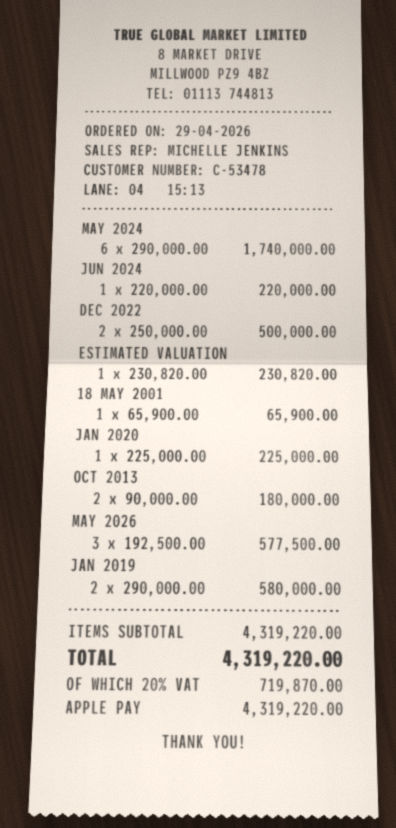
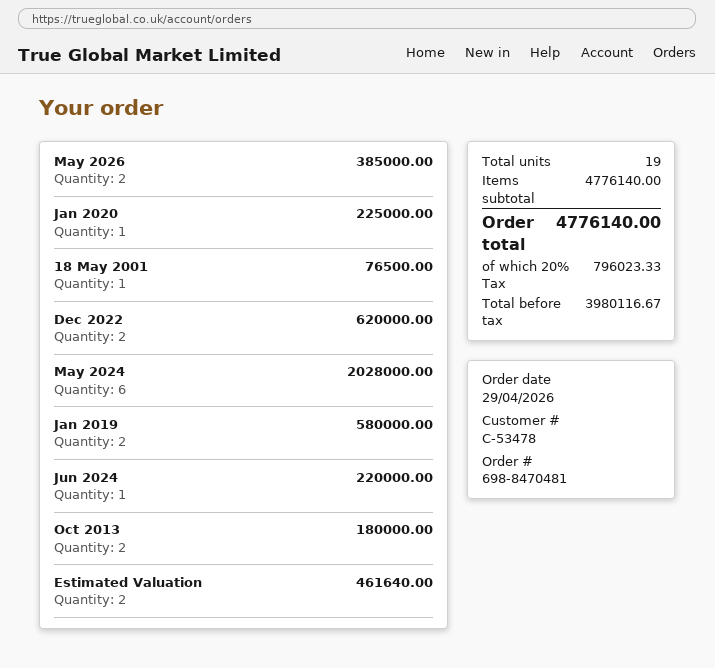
MAY 2024: 6 for 1740000.00 -> 6 for 2028000.00
DEC 2022: 2 for 500000.00 -> 2 for 620000.00
ESTIMATED VALUATION: 1 for 230820.00 -> 2 for 461640.00
18 MAY 2001: 1 for 65900.00 -> 1 for 76500.00
MAY 2026: 3 for 577500.00 -> 2 for 385000.00
subtotal: 4319220.00 -> 4776140.00
tax: 20% = 719870.00 -> 20% = 796023.33
total: 4319220.00 -> 4776140.00

